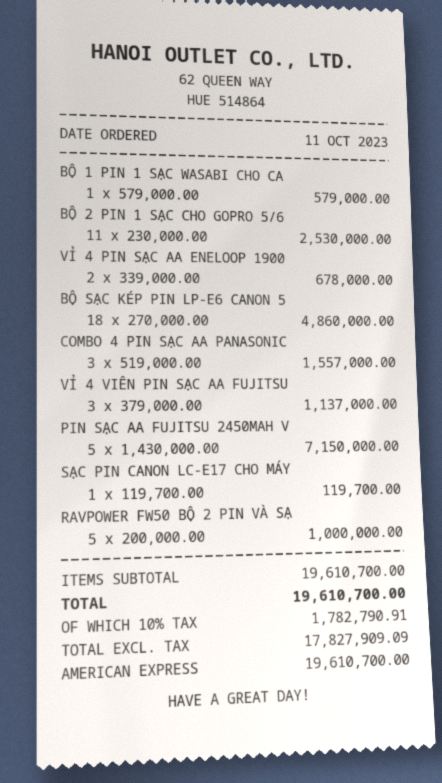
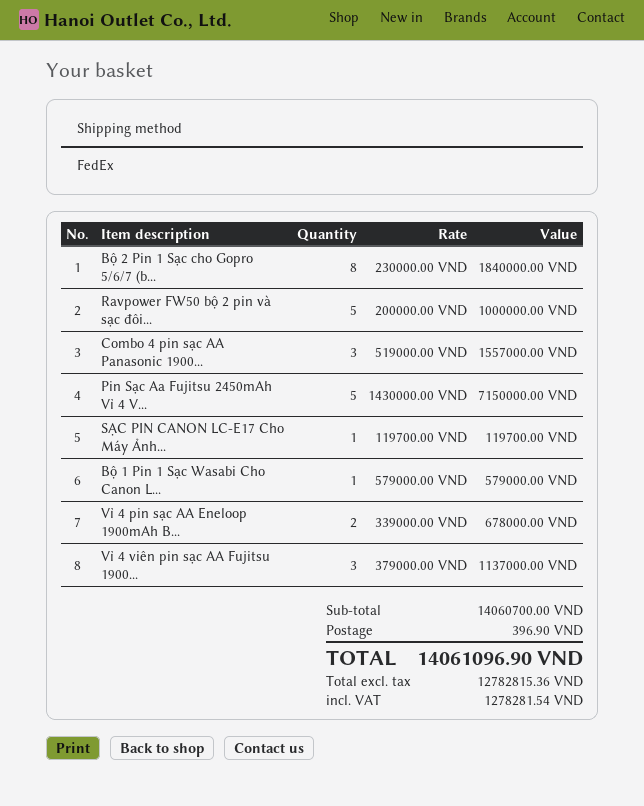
BỘ 2 PIN 1 SẠC CHO GOPRO 5/6: 11 x 230000.00 = 2530000.00 -> 8 x 230000.00 = 1840000.00
BỘ SẠC KÉP PIN LP-E6 CANON 5: 18 x 270000.00 = 4860000.00 -> none
subtotal: 19610700.00 -> 14060700.00
shipping: none -> 396.90
net: 17827909.09 -> 12782815.36
tax: 1782790.91 -> 1278281.54
total: 19610700.00 -> 14061096.90

